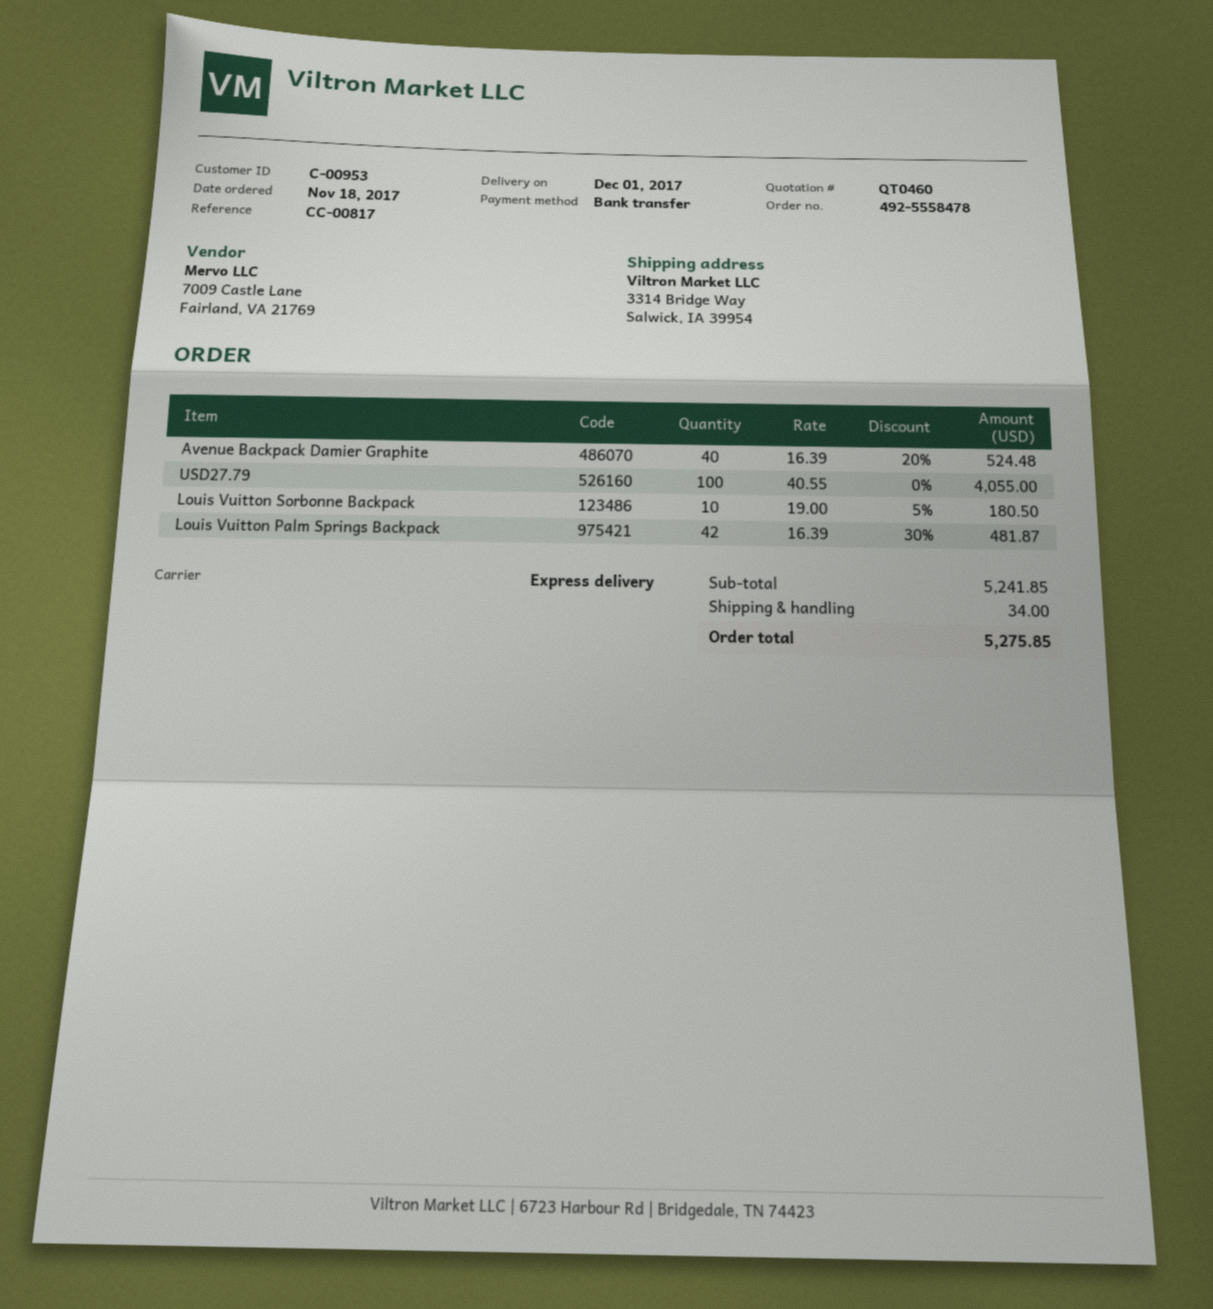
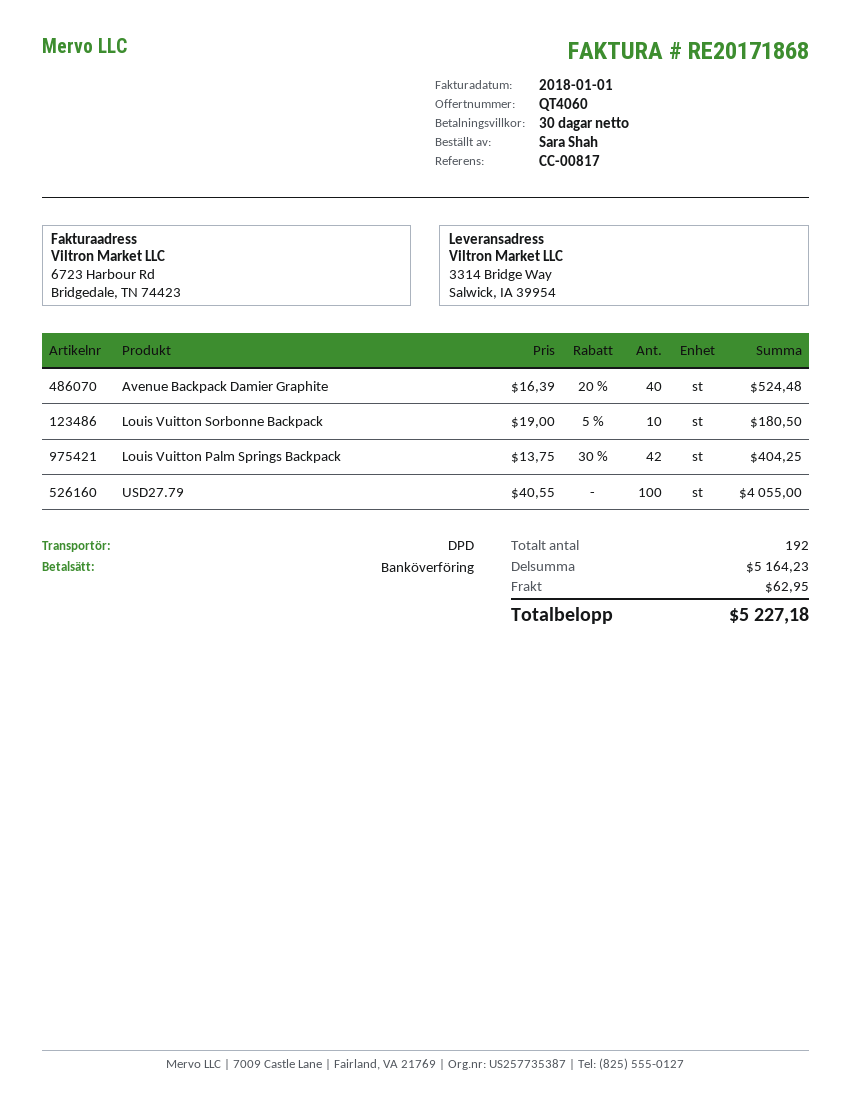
quote number: QT0460 -> QT4060
shipping method: express -> DPD
Louis Vuitton Palm Springs Backpack: 42 x 16.39 - 30% = 481.87 -> 42 x 13.75 - 30% = 404.25
subtotal: 5241.85 -> 5164.23
shipping: 34.00 -> 62.95
total: 5275.85 -> 5227.18

